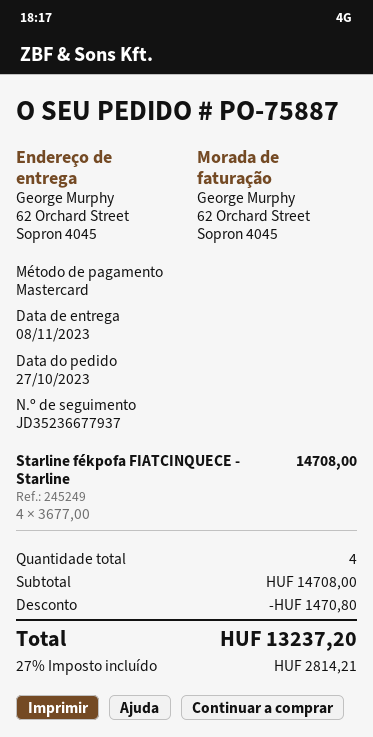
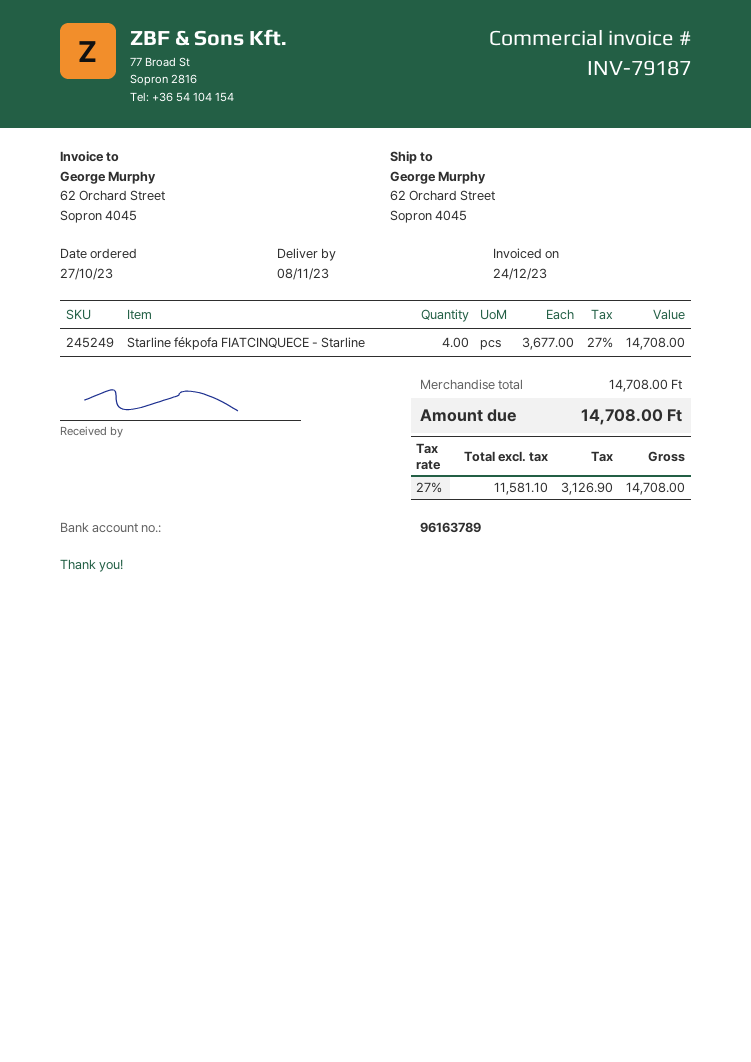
discount: 1470.80 -> none
tax: 27% = 2814.21 -> 27% = 3126.90
total: 13237.20 -> 14708.00

